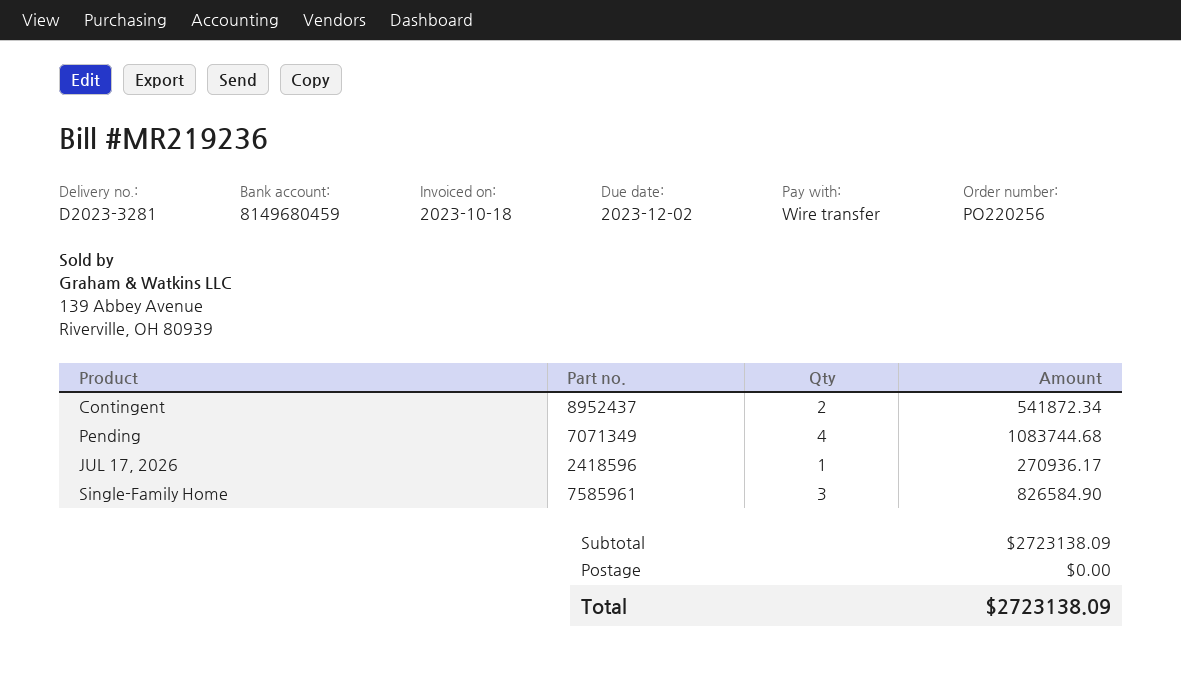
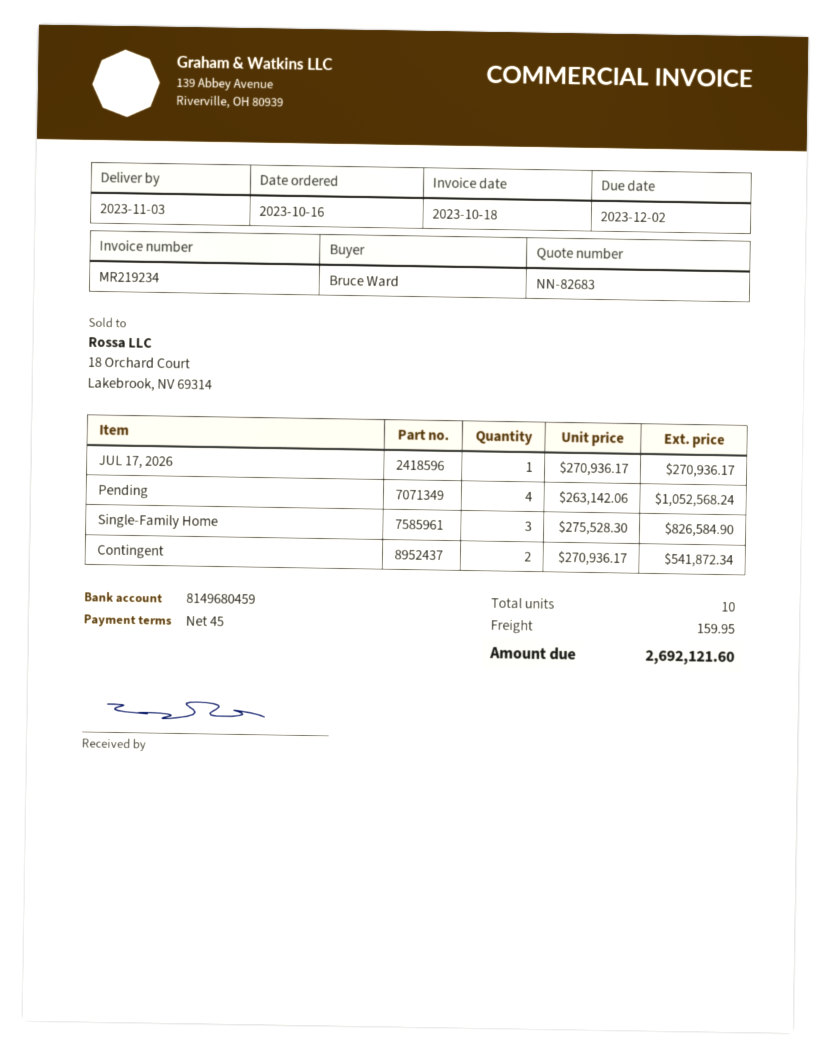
invoice number: MR219236 -> MR219234
Pending: 4 for 1083744.68 -> 4 for 1052568.24
shipping: 0.00 -> 159.95
total: 2723138.09 -> 2692121.60

